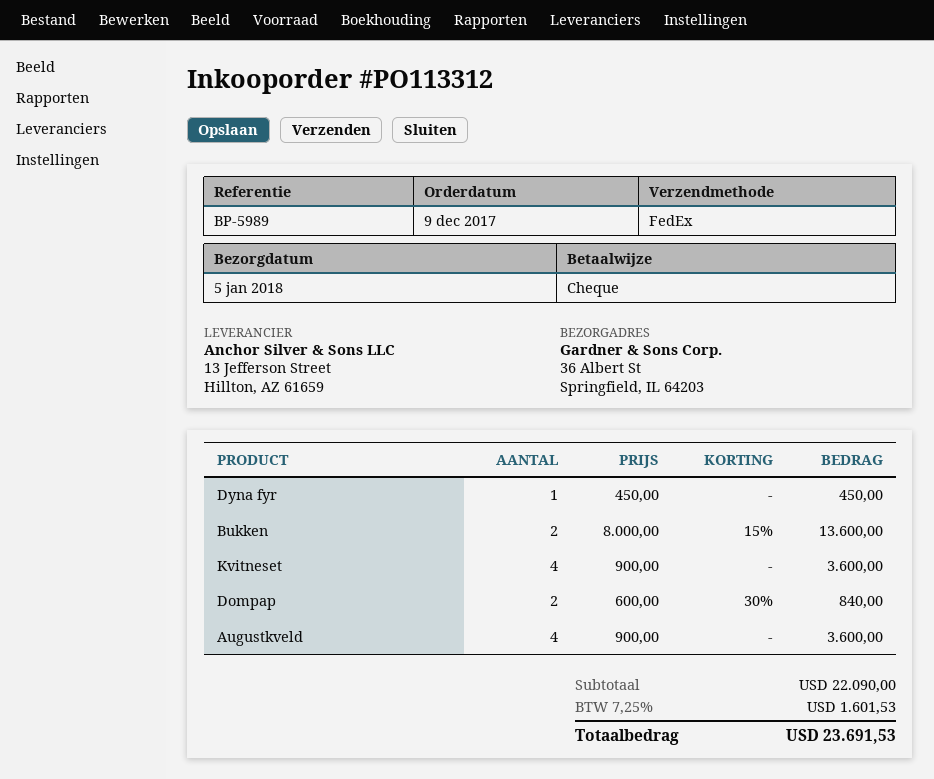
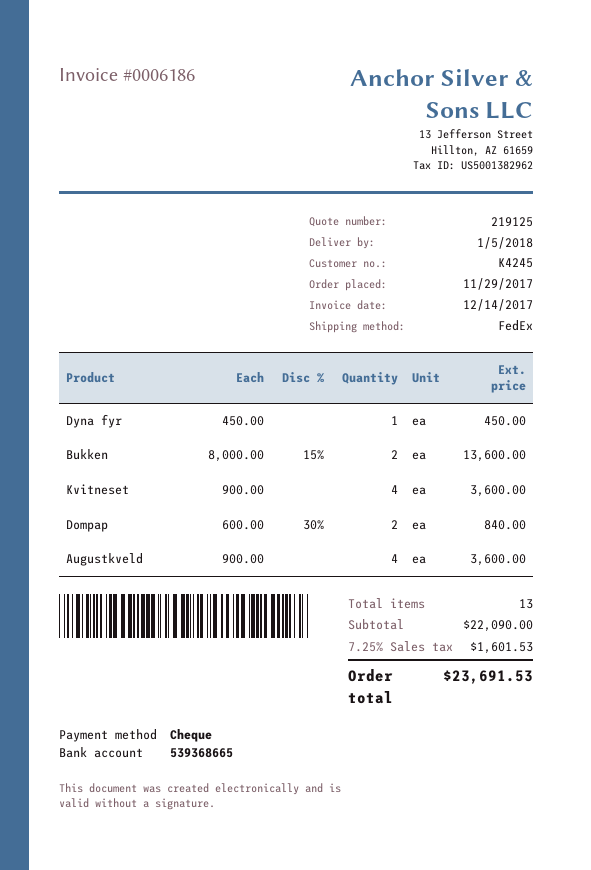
order date: 2017-12-09 -> 2017-11-29

